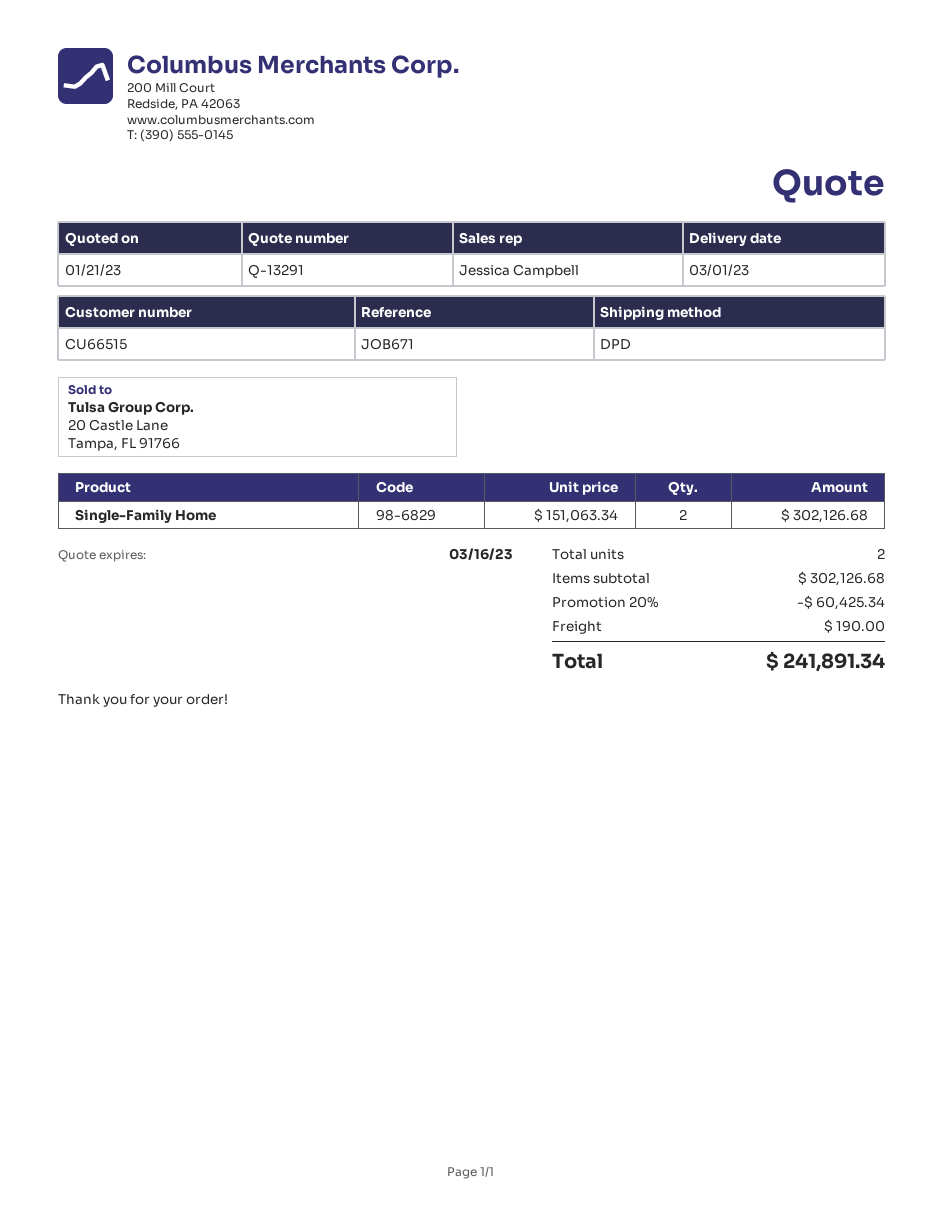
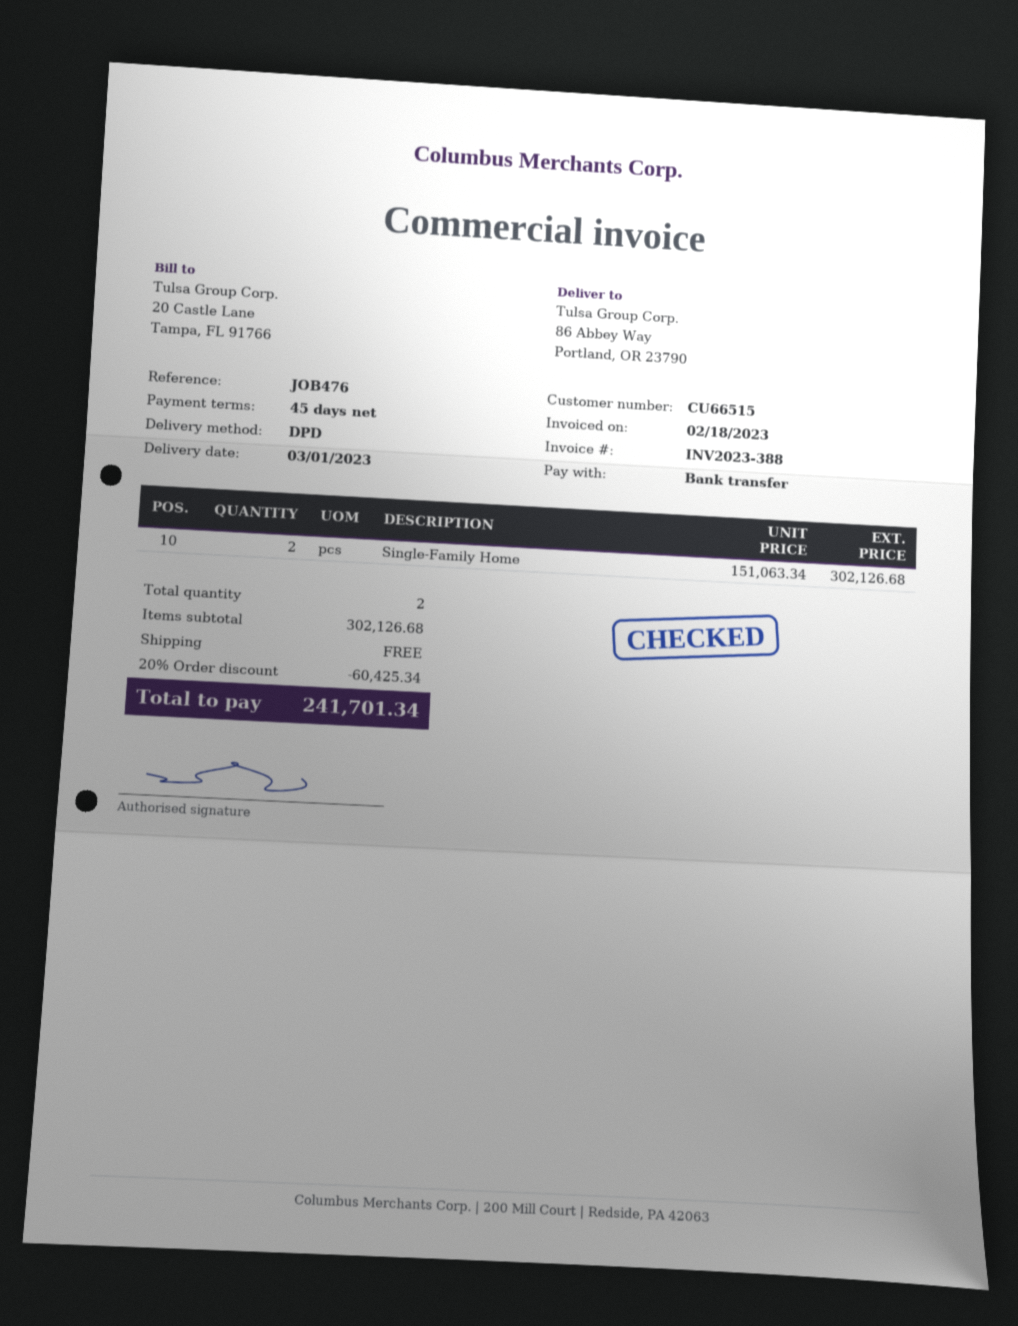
reference: JOB671 -> JOB476
shipping: 190.00 -> 0.00
total: 241891.34 -> 241701.34

